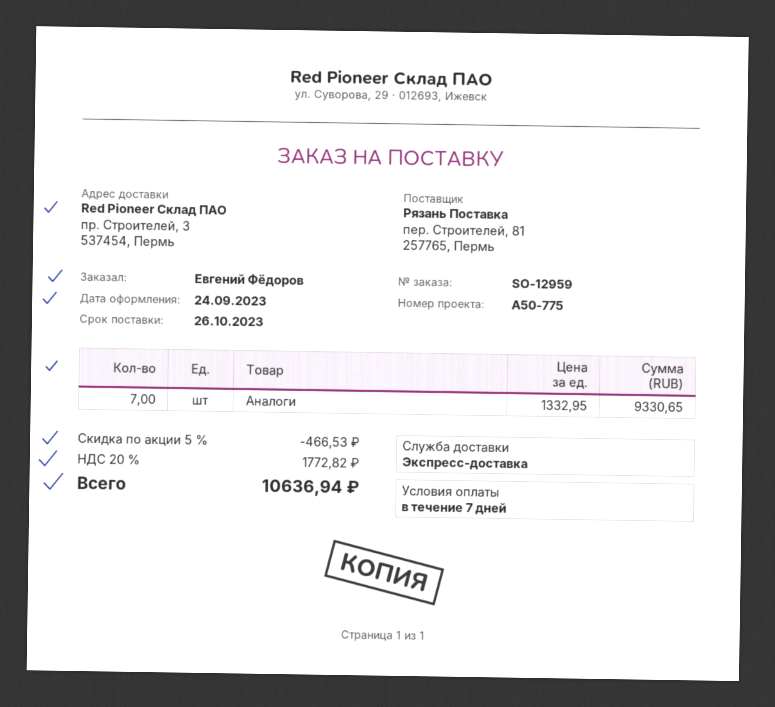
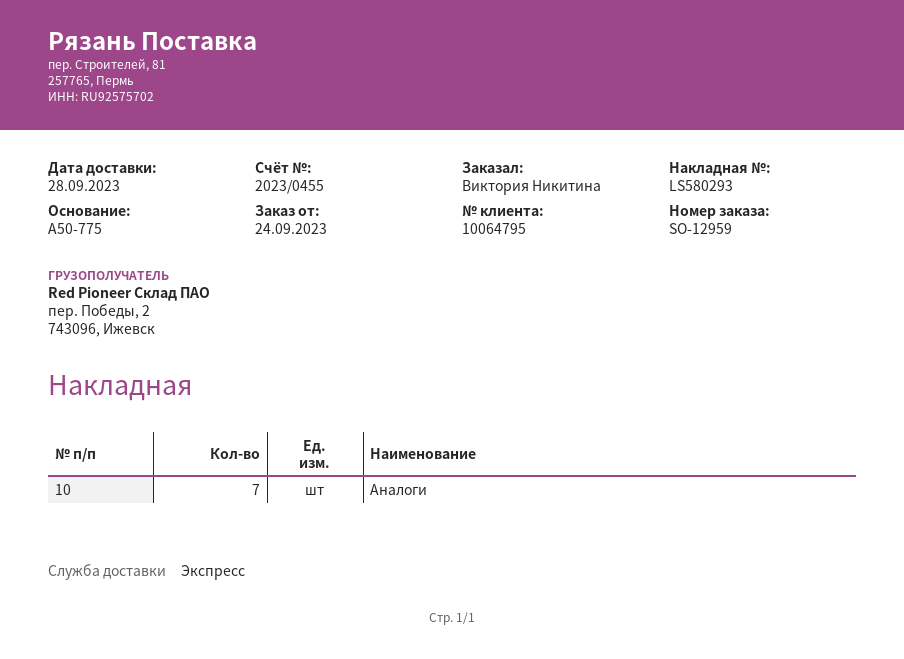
delivery date: 2023-10-26 -> 2023-09-28
ordered by: Евгений Фёдоров -> Виктория Никитина
ship to: пр. Строителей, 3, 537454, Пермь -> пер. Победы, 2, 743096, Ижевск

